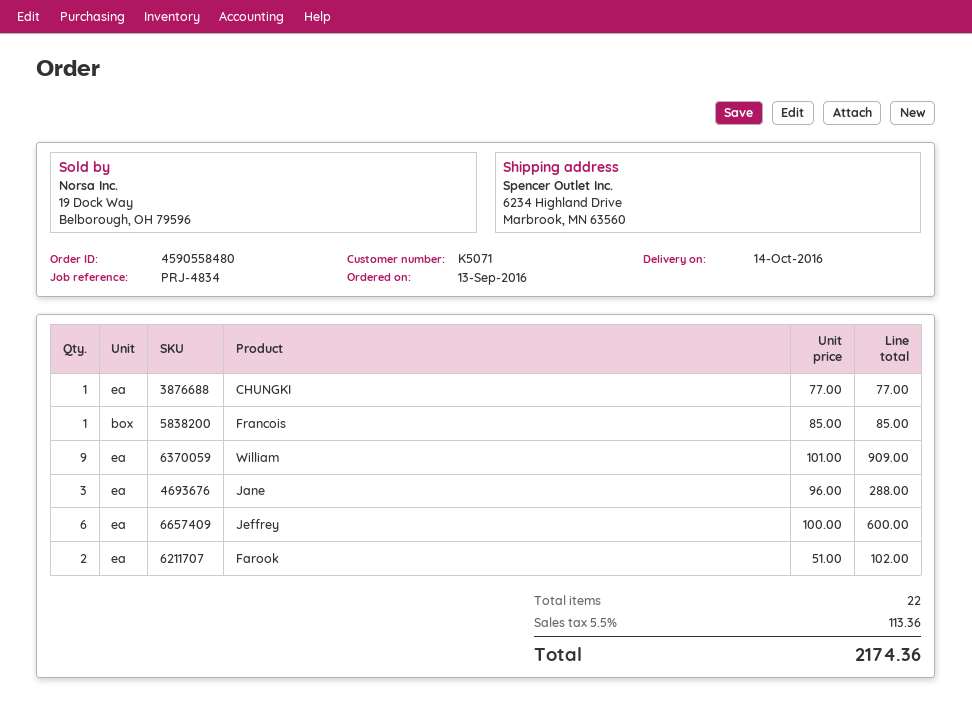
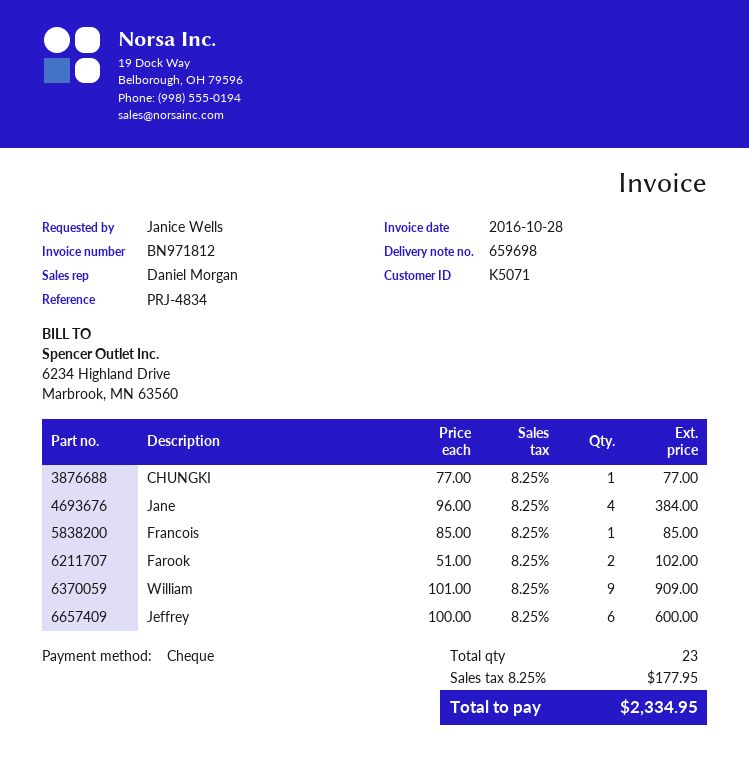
Jane: 3 x 96.00 = 288.00 -> 4 x 96.00 = 384.00
total quantity: 22 -> 23
tax: 5.5% = 113.36 -> 8.25% = 177.95
total: 2174.36 -> 2334.95

